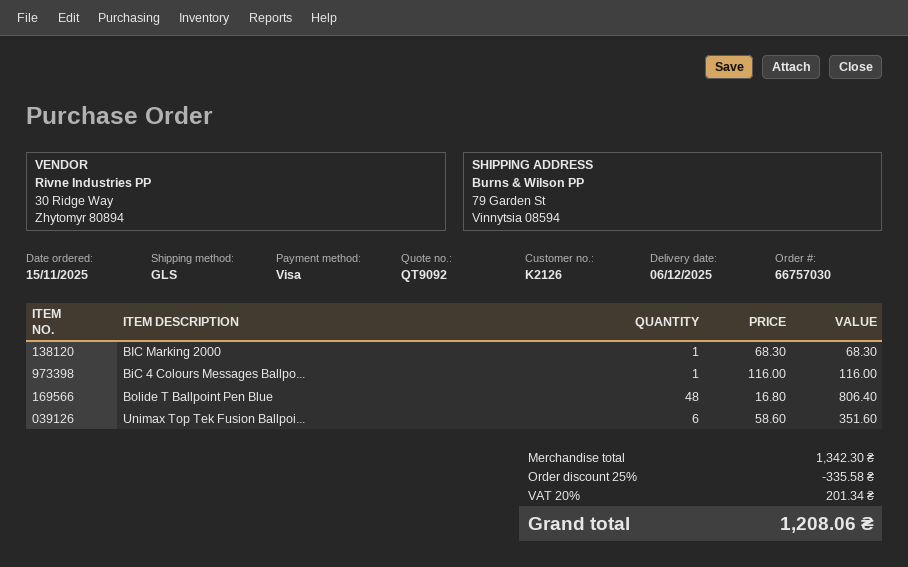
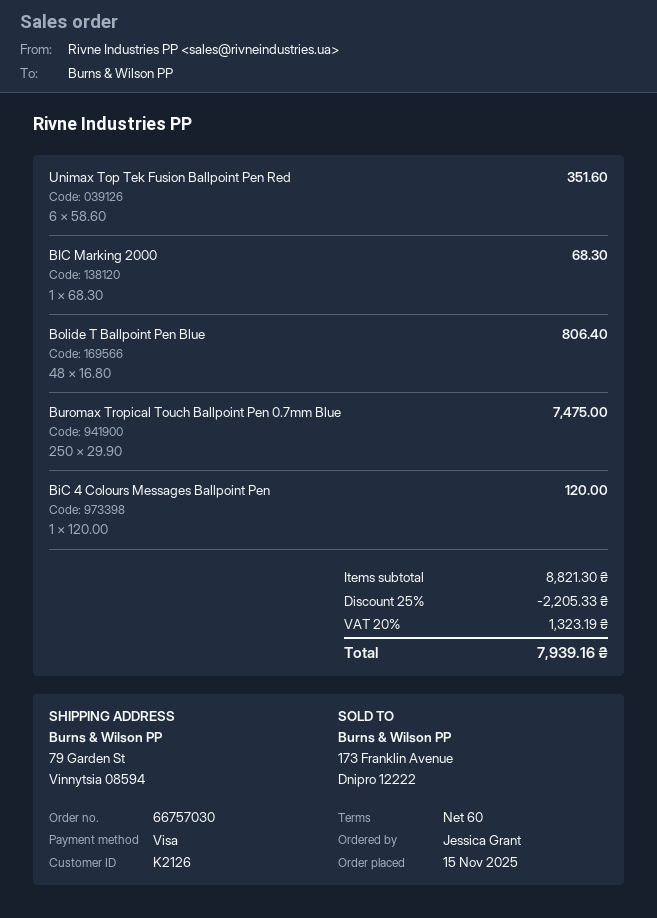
BiC 4 Colours Messages Ballpo...: 1 x 116.00 = 116.00 -> 1 x 120.00 = 120.00
Buromax Tropical Touch Ballpoint Pen 0.7mm Blue: none -> 250 x 29.90 = 7475.00
subtotal: 1342.30 -> 8821.30
discount: 25% = 335.58 -> 25% = 2205.33
tax: 20% = 201.34 -> 20% = 1323.19
total: 1208.06 -> 7939.16

